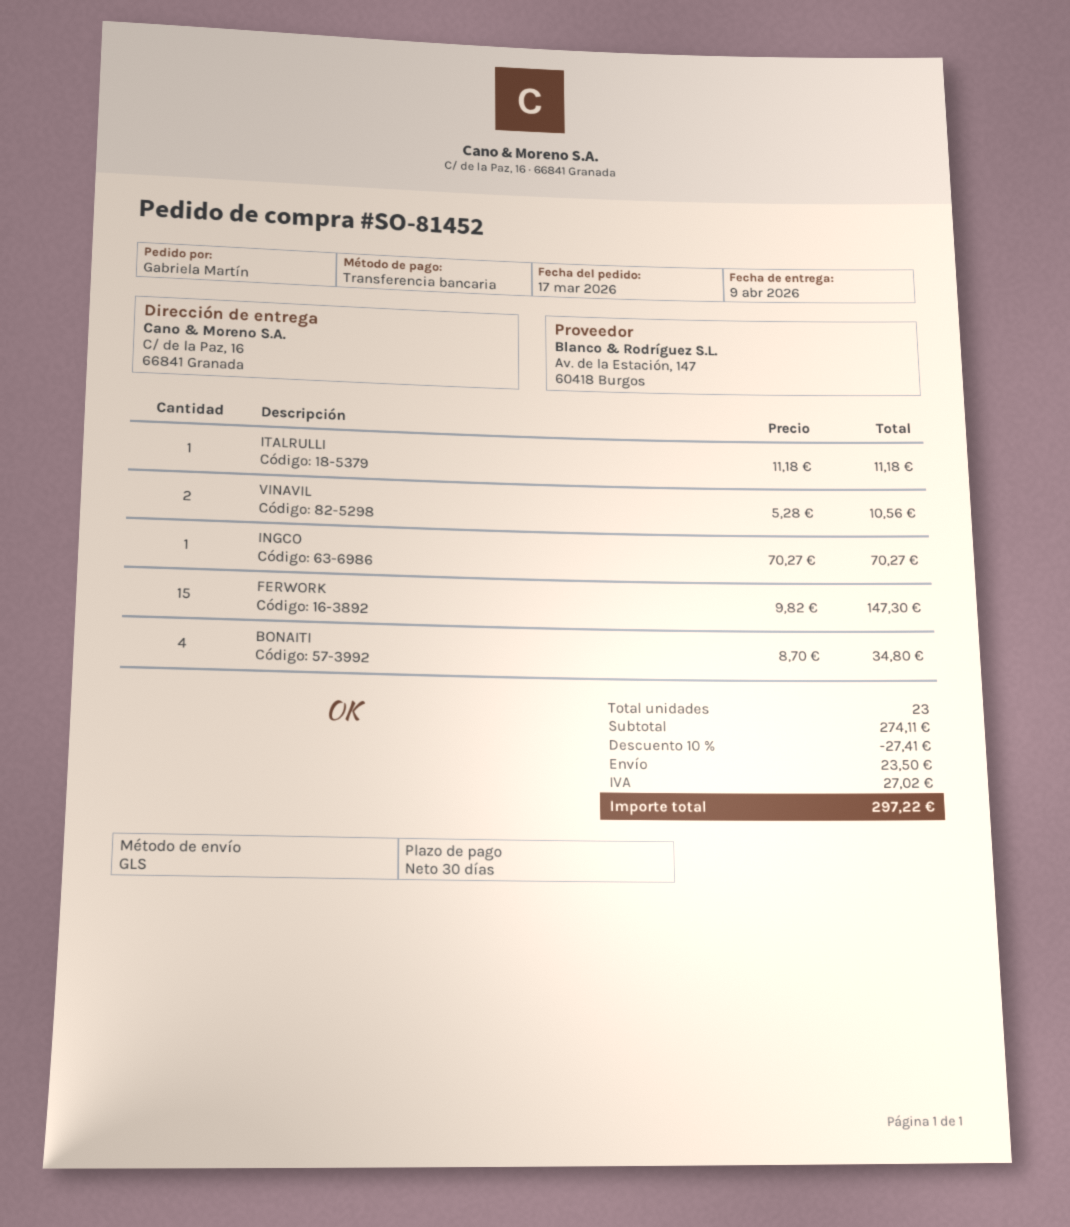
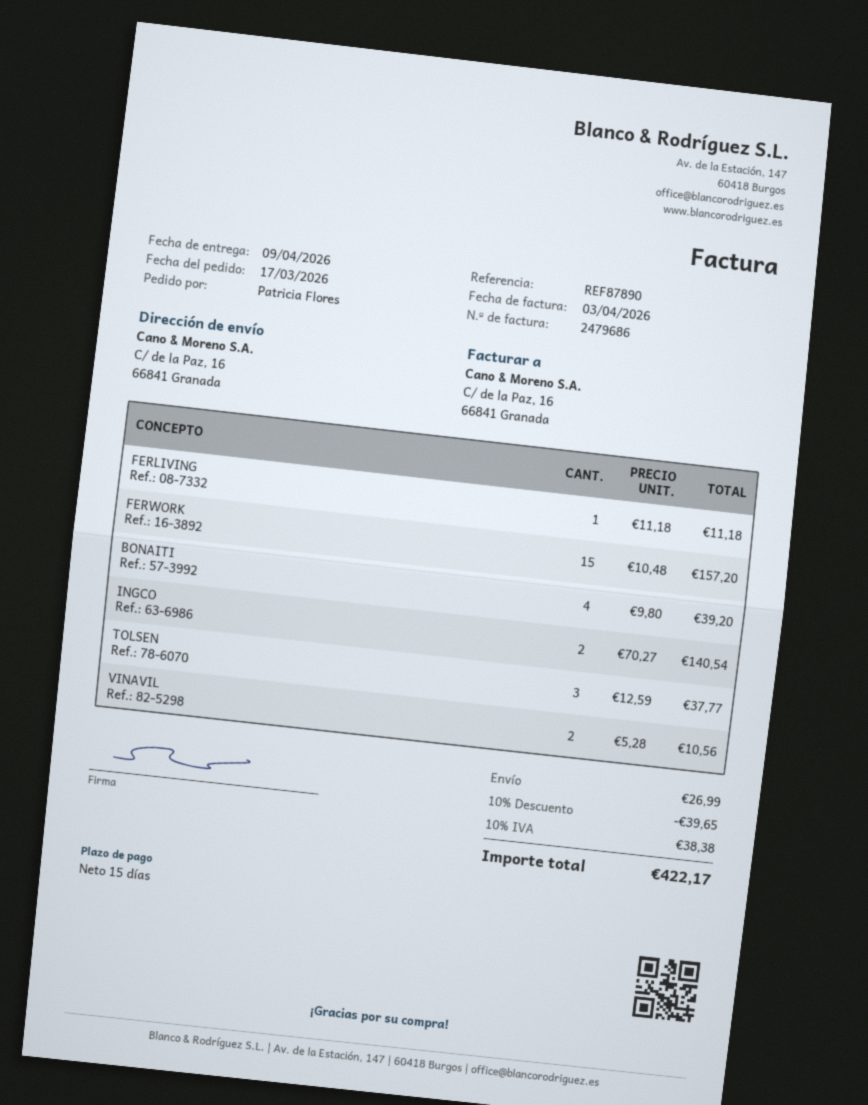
payment terms: 30 days -> 15 days
ordered by: Gabriela Martín -> Patricia Flores
ITALRULLI: 1 x 11.18 = 11.18 -> none
INGCO: 1 x 70.27 = 70.27 -> 2 x 70.27 = 140.54
FERWORK: 15 x 9.82 = 147.30 -> 15 x 10.48 = 157.20
BONAITI: 4 x 8.70 = 34.80 -> 4 x 9.80 = 39.20
FERLIVING: none -> 1 x 11.18 = 11.18
TOLSEN: none -> 3 x 12.59 = 37.77
discount: 10% = 27.41 -> 10% = 39.65
shipping: 23.50 -> 26.99
tax: 27.02 -> 38.38
total: 297.22 -> 422.17

